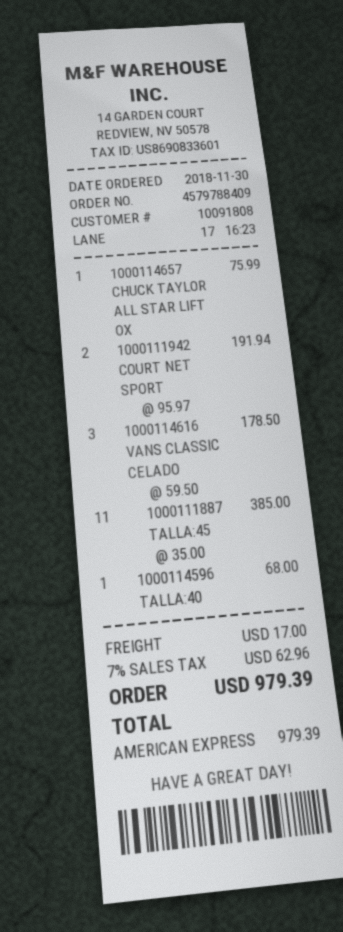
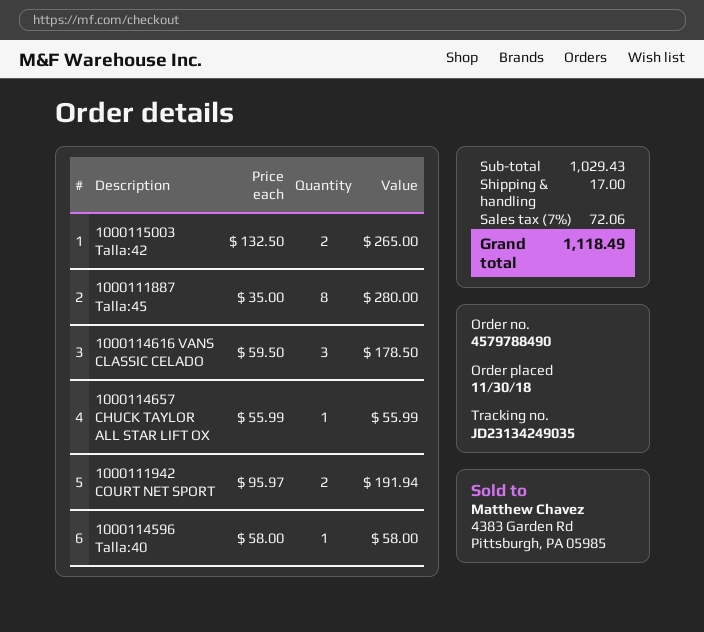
order number: 4579788409 -> 4579788490
1000114657 CHUCK TAYLOR ALL STAR LIFT OX: 1 x 75.99 = 75.99 -> 1 x 55.99 = 55.99
1000111887 TALLA:45: 11 x 35.00 = 385.00 -> 8 x 35.00 = 280.00
1000114596 TALLA:40: 1 x 68.00 = 68.00 -> 1 x 58.00 = 58.00
1000115003 Talla:42: none -> 2 x 132.50 = 265.00
tax: 7% = 62.96 -> 7% = 72.06
total: 979.39 -> 1118.49

